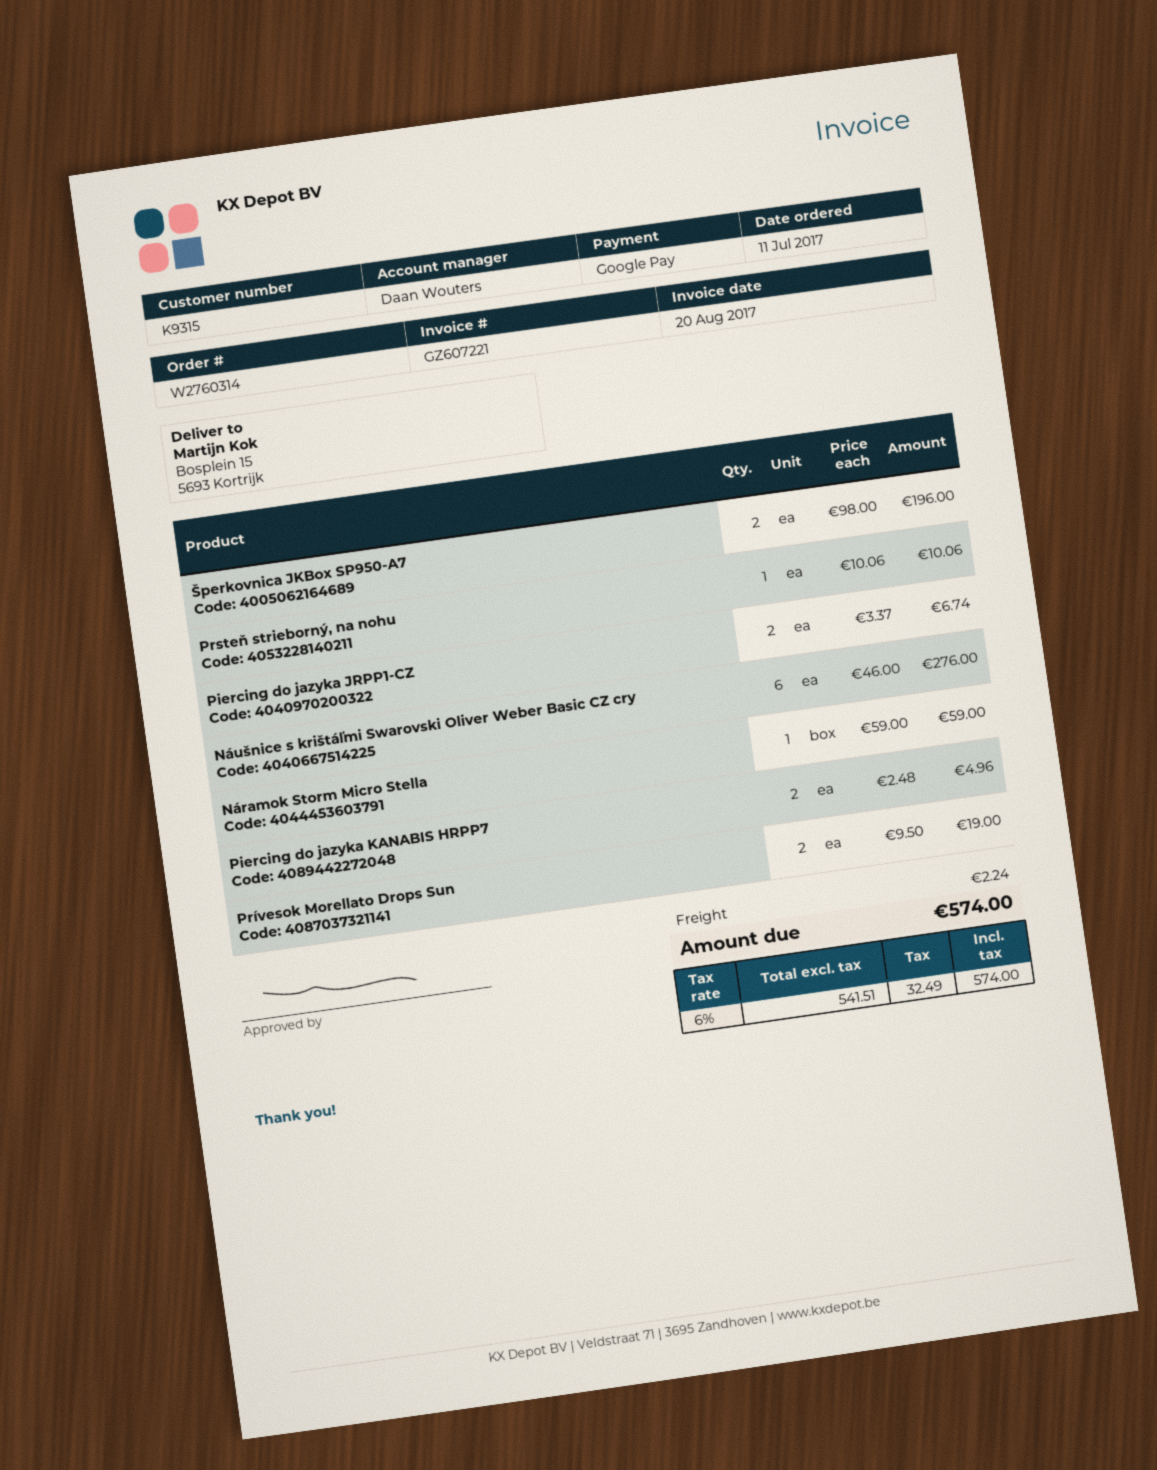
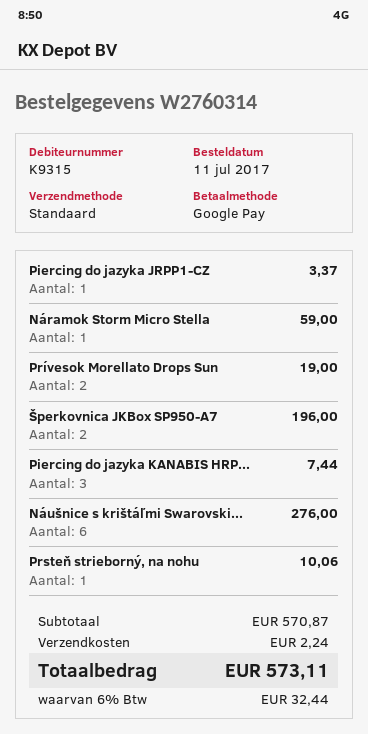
Piercing do jazyka JRPP1-CZ: 2 for 6.74 -> 1 for 3.37
Piercing do jazyka KANABIS HRPP7: 2 for 4.96 -> 3 for 7.44
tax: 6% = 32.49 -> 6% = 32.44
total: 574.00 -> 573.11

